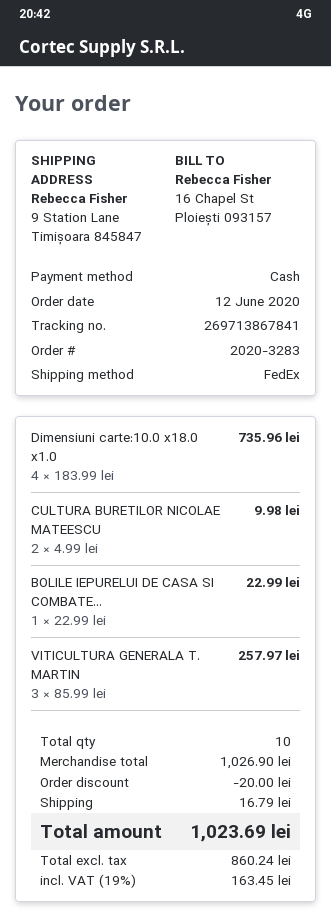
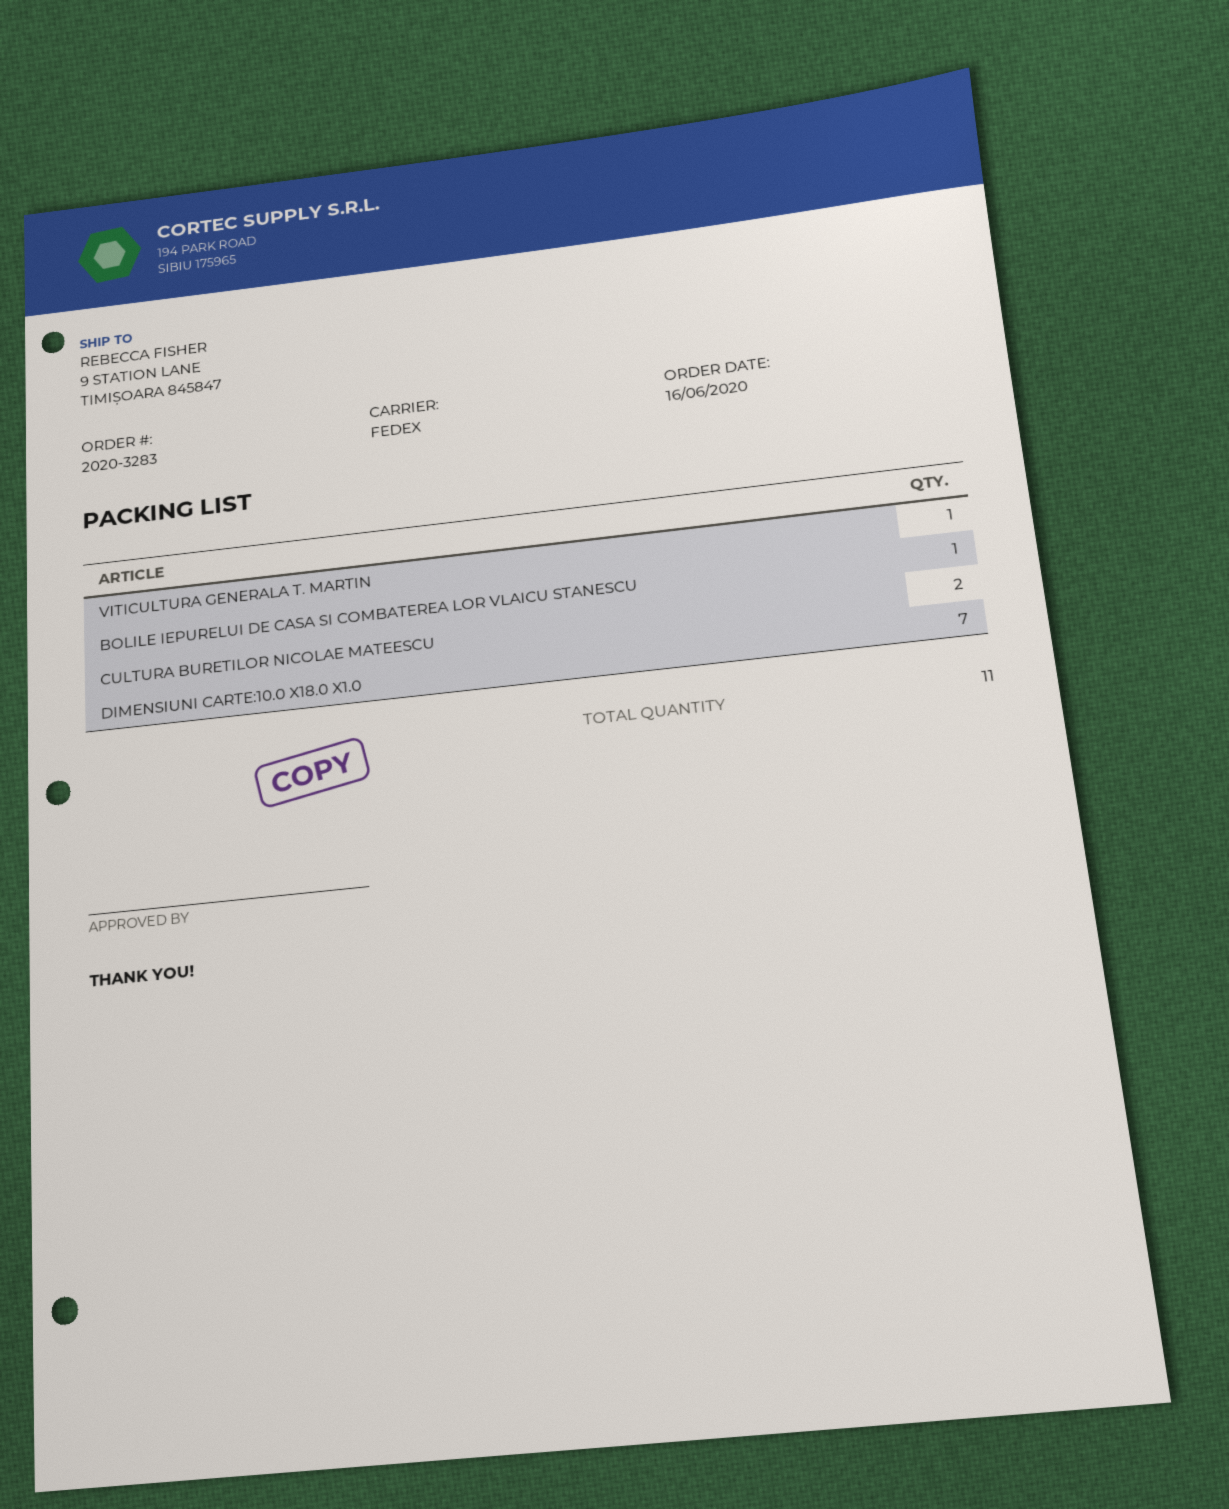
order date: 2020-06-12 -> 2020-06-16
Dimensiuni carte:10.0 x18.0 x1.0: 4 -> 7
VITICULTURA GENERALA T. MARTIN: 3 -> 1
total quantity: 10 -> 11

